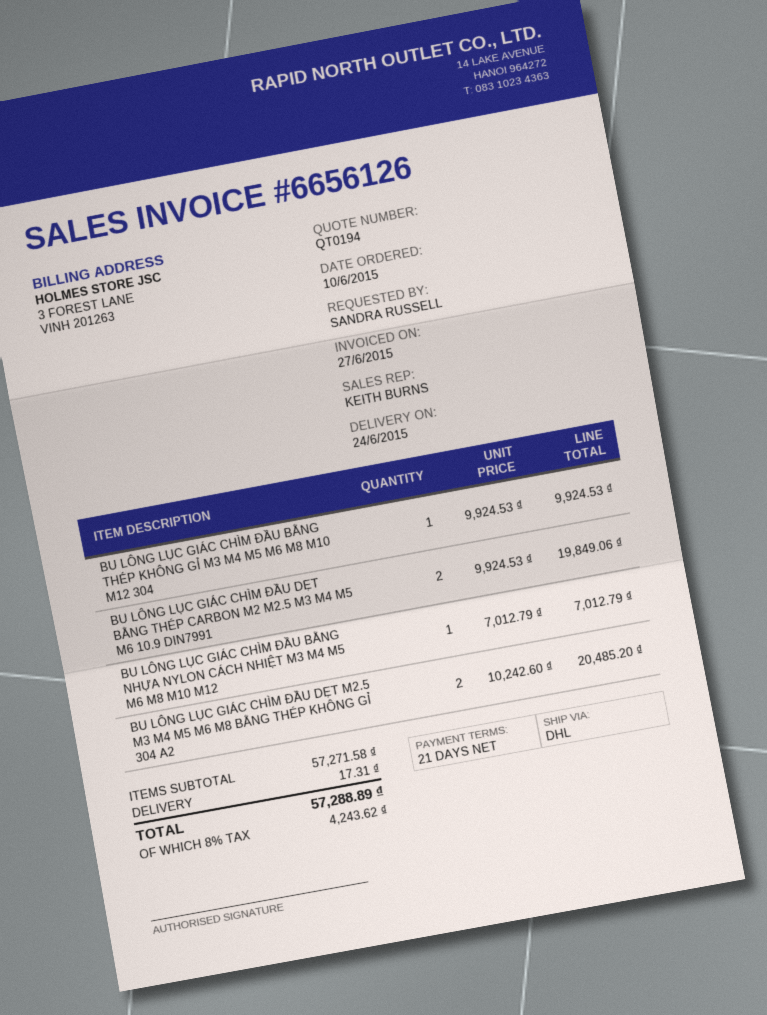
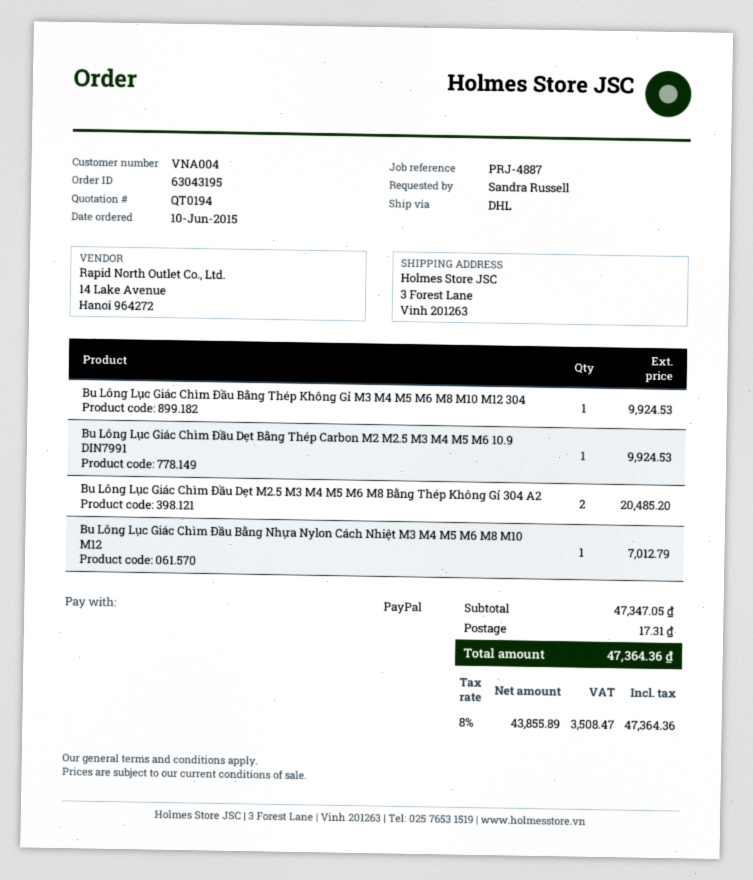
BU LÔNG LỤC GIÁC CHÌM ĐẦU DẸT BẰNG THÉP CARBON M2 M2.5 M3 M4 M5 M6 10.9 DIN7991: 2 for 19849.06 -> 1 for 9924.53
subtotal: 57271.58 -> 47347.05
tax: 8% = 4243.62 -> 8% = 3508.47
total: 57288.89 -> 47364.36

